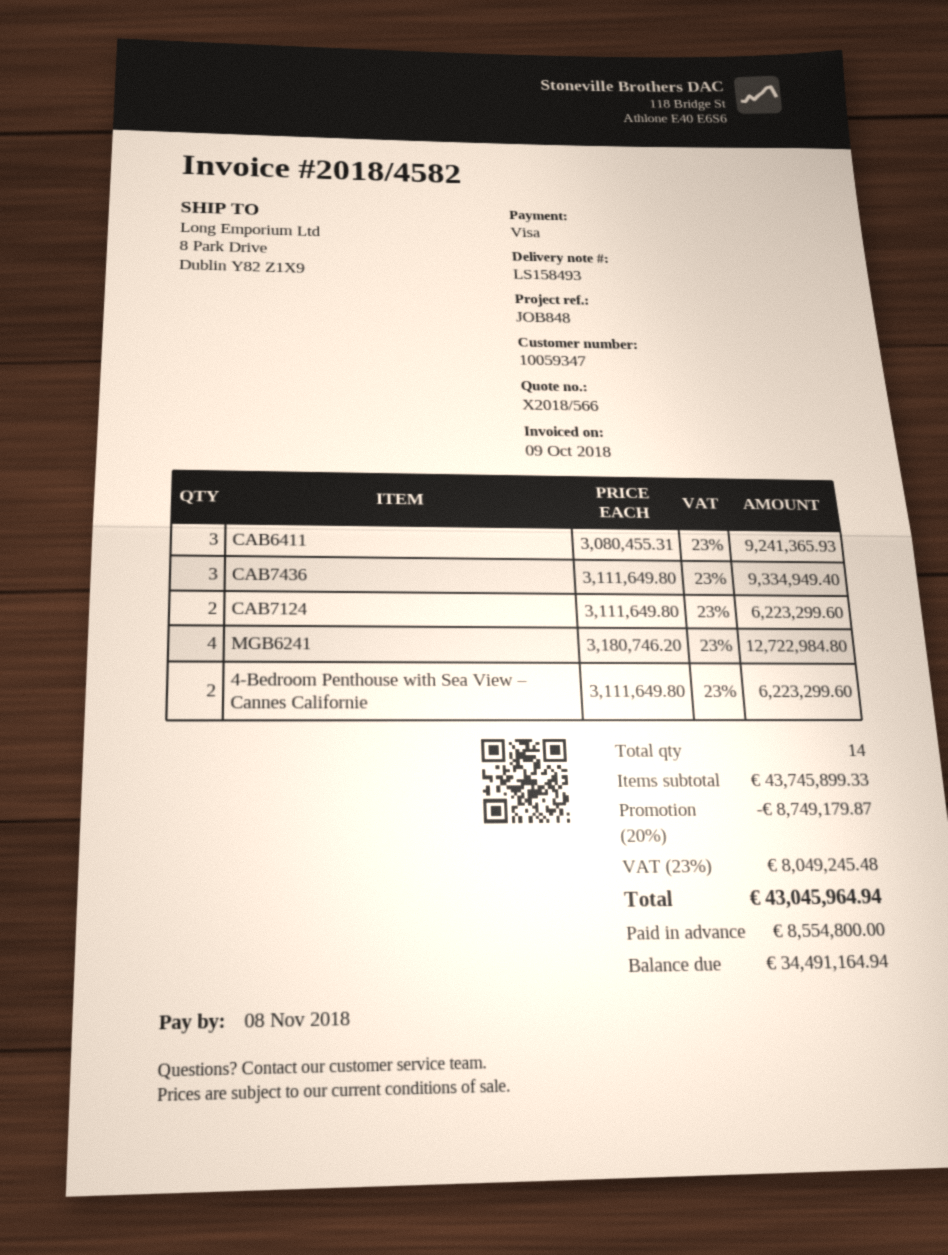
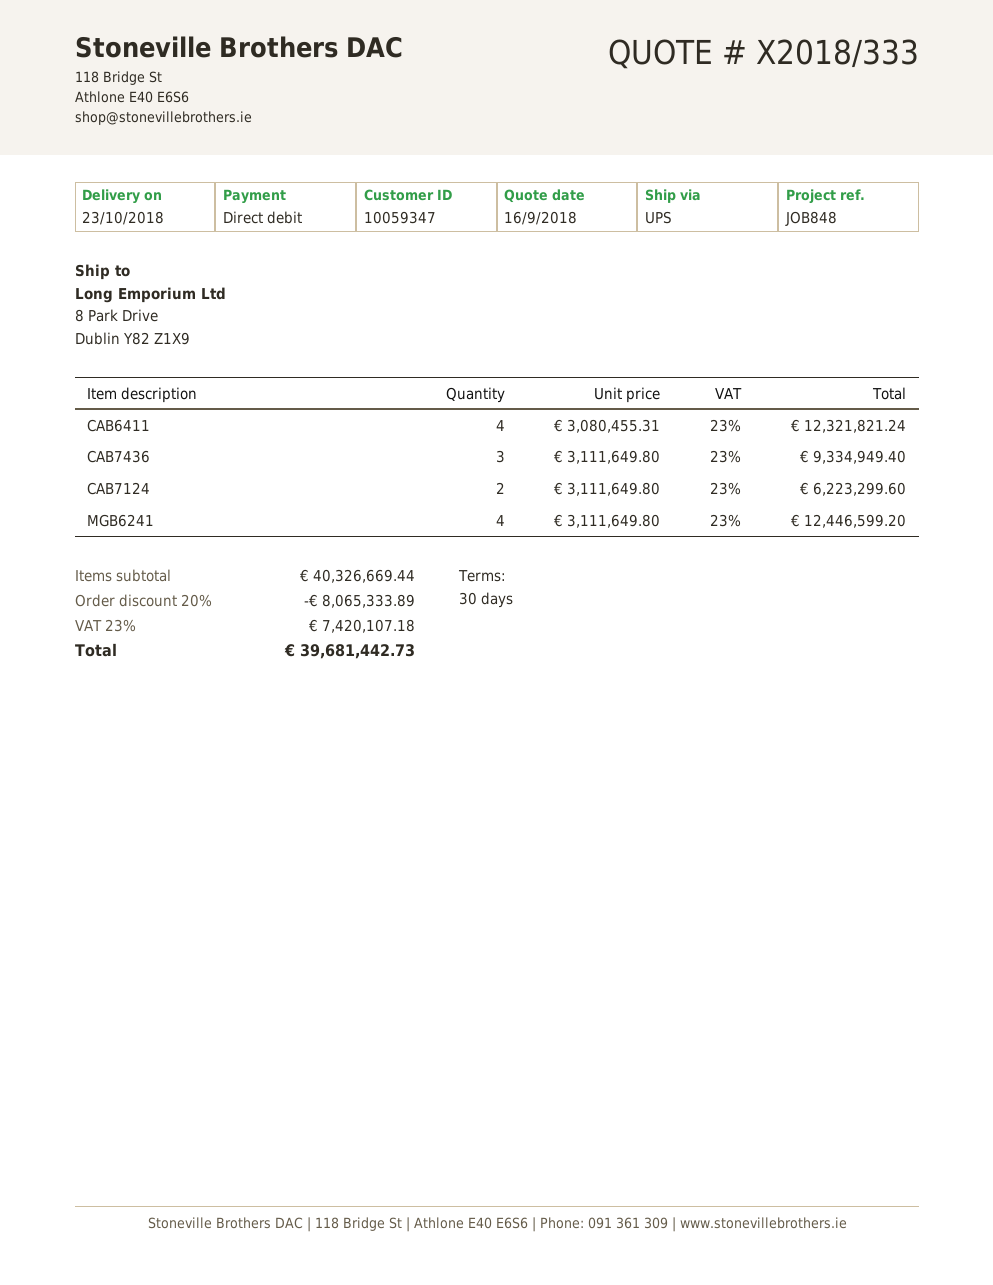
quote number: X2018/566 -> X2018/333
payment method: Visa -> direct debit
CAB6411: 3 x 3080455.31 = 9241365.93 -> 4 x 3080455.31 = 12321821.24
MGB6241: 4 x 3180746.20 = 12722984.80 -> 4 x 3111649.80 = 12446599.20
4-Bedroom Penthouse with Sea View – Cannes Californie: 2 x 3111649.80 = 6223299.60 -> none
subtotal: 43745899.33 -> 40326669.44
discount: 20% = 8749179.87 -> 20% = 8065333.89
tax: 23% = 8049245.48 -> 23% = 7420107.18
total: 43045964.94 -> 39681442.73

